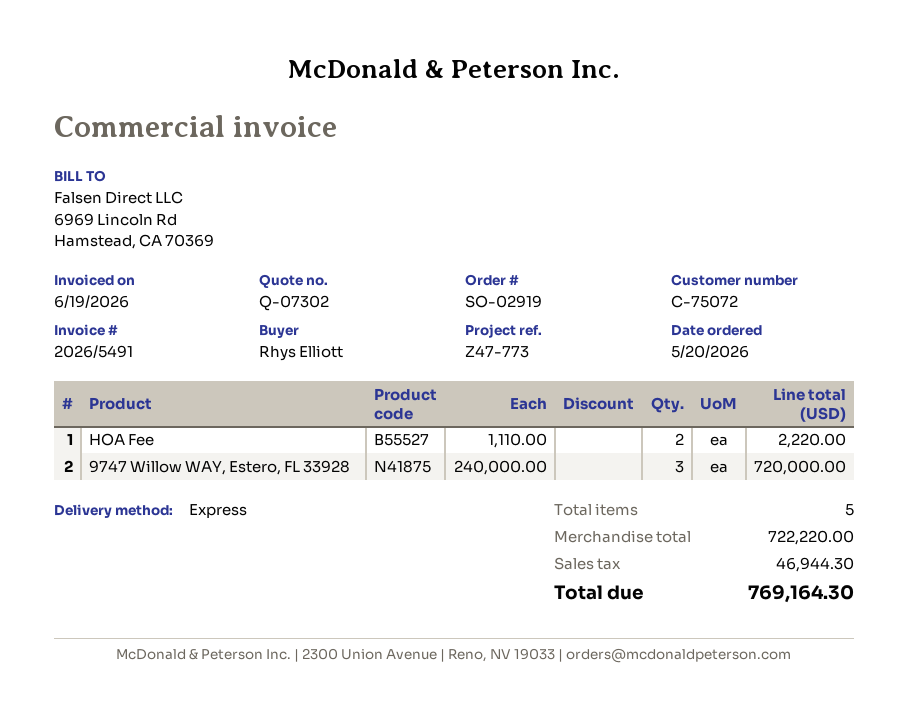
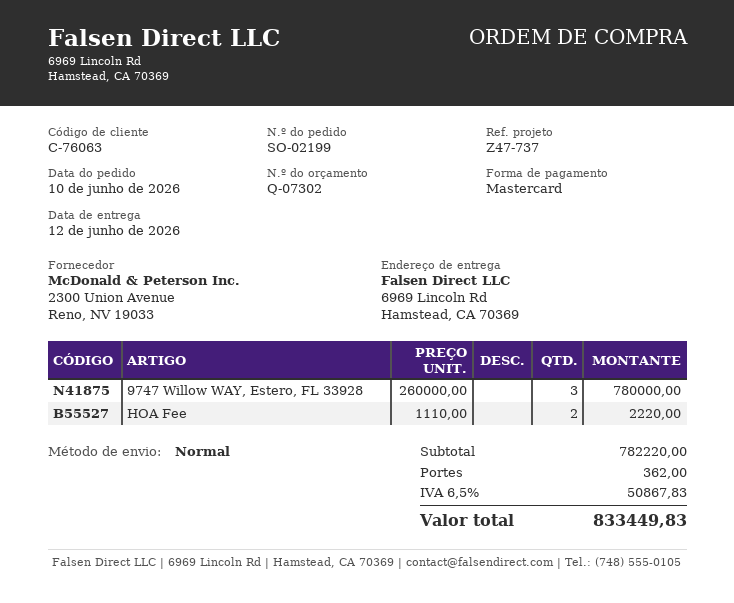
order number: SO-02919 -> SO-02199
order date: 2026-05-20 -> 2026-06-10
customer number: C-75072 -> C-76063
reference: Z47-773 -> Z47-737
shipping method: express -> standard
9747 Willow WAY, Estero, FL 33928: 3 x 240000.00 = 720000.00 -> 3 x 260000.00 = 780000.00
subtotal: 722220.00 -> 782220.00
shipping: none -> 362.00
tax: 46944.30 -> 50867.83
total: 769164.30 -> 833449.83

